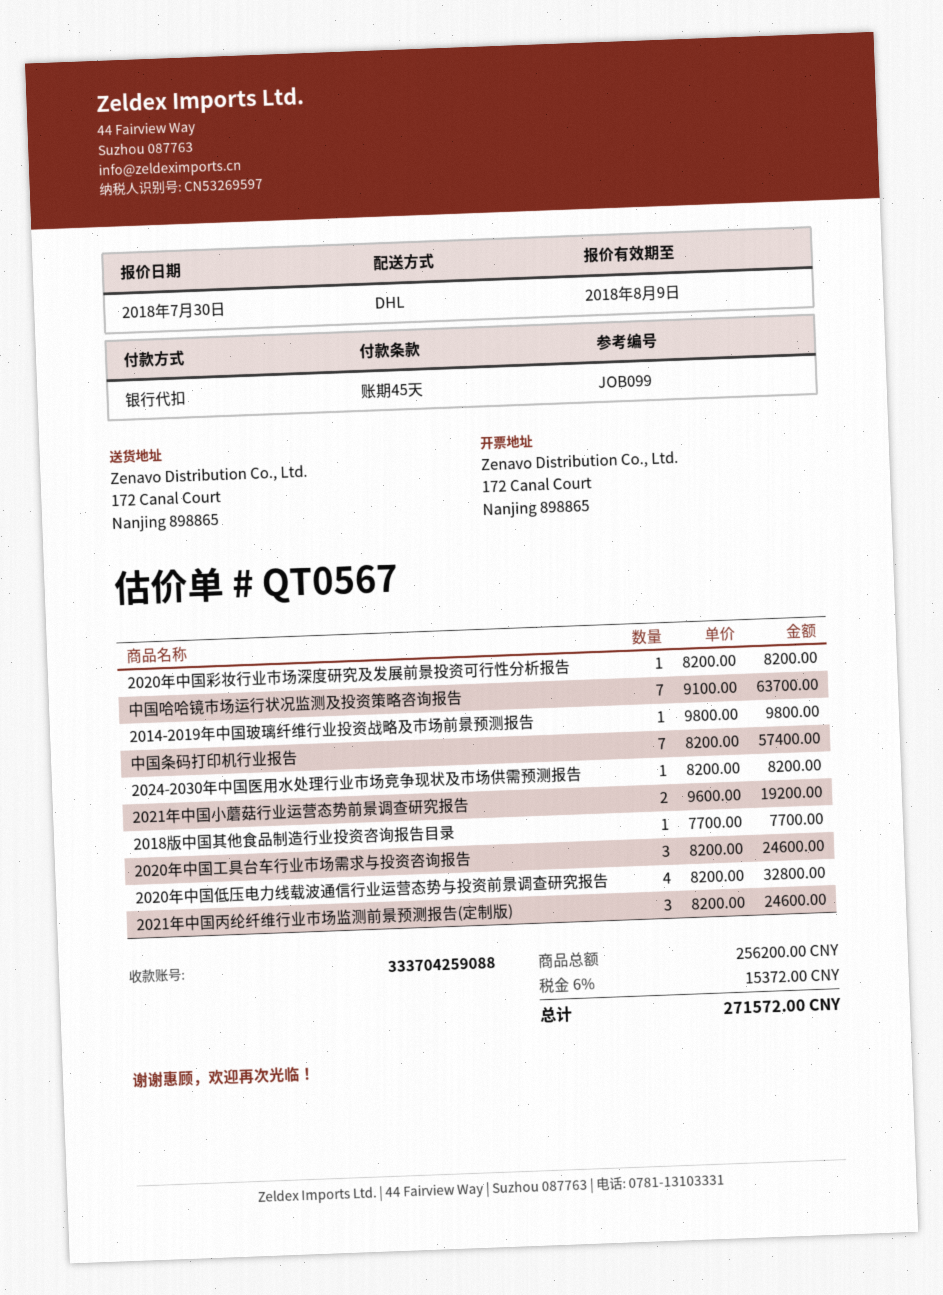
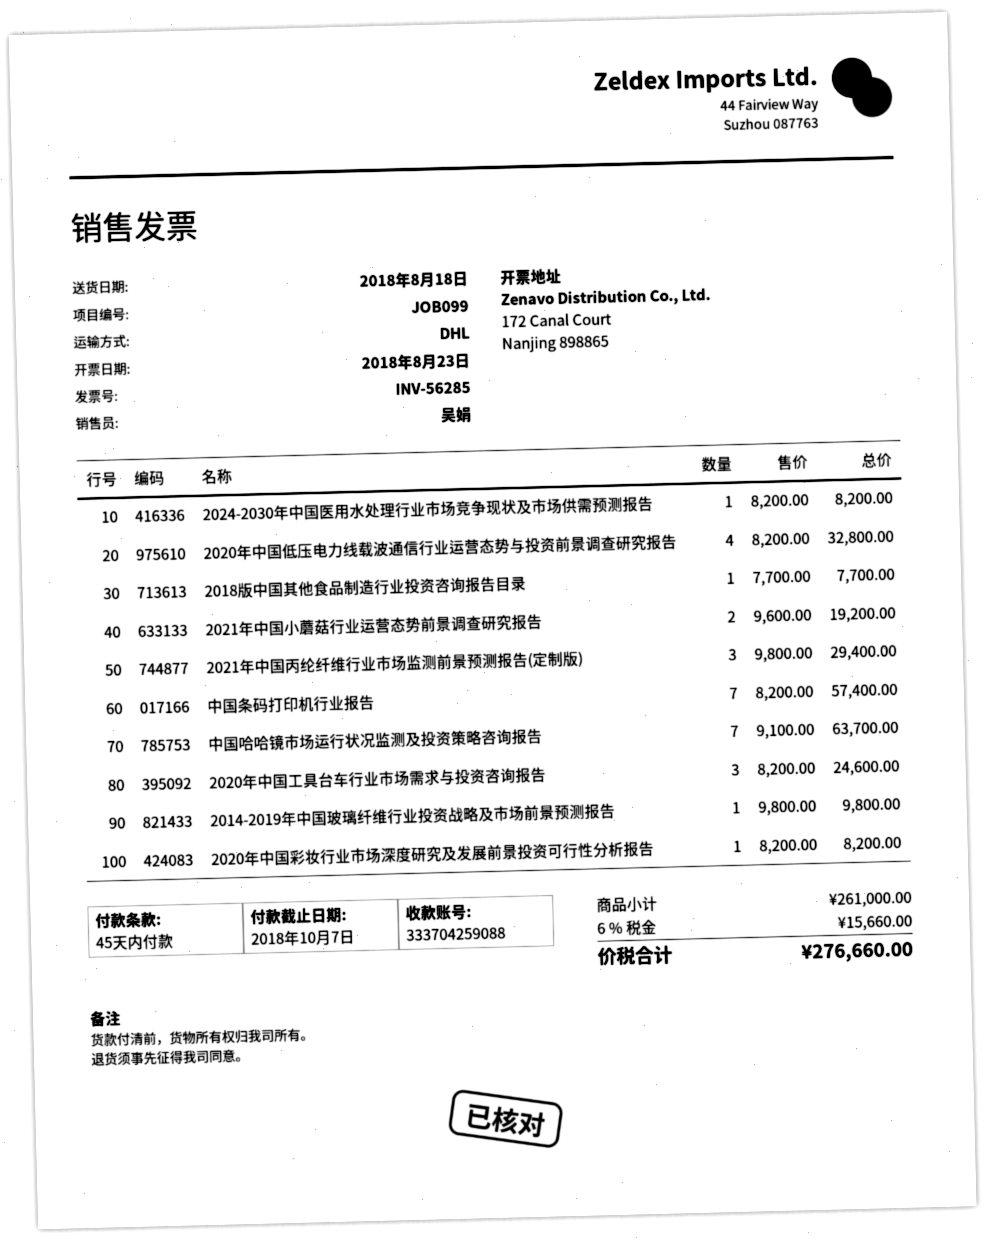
2021年中国丙纶纤维行业市场监测前景预测报告(定制版): 3 x 8200.00 = 24600.00 -> 3 x 9800.00 = 29400.00
subtotal: 256200.00 -> 261000.00
tax: 6% = 15372.00 -> 6% = 15660.00
total: 271572.00 -> 276660.00

